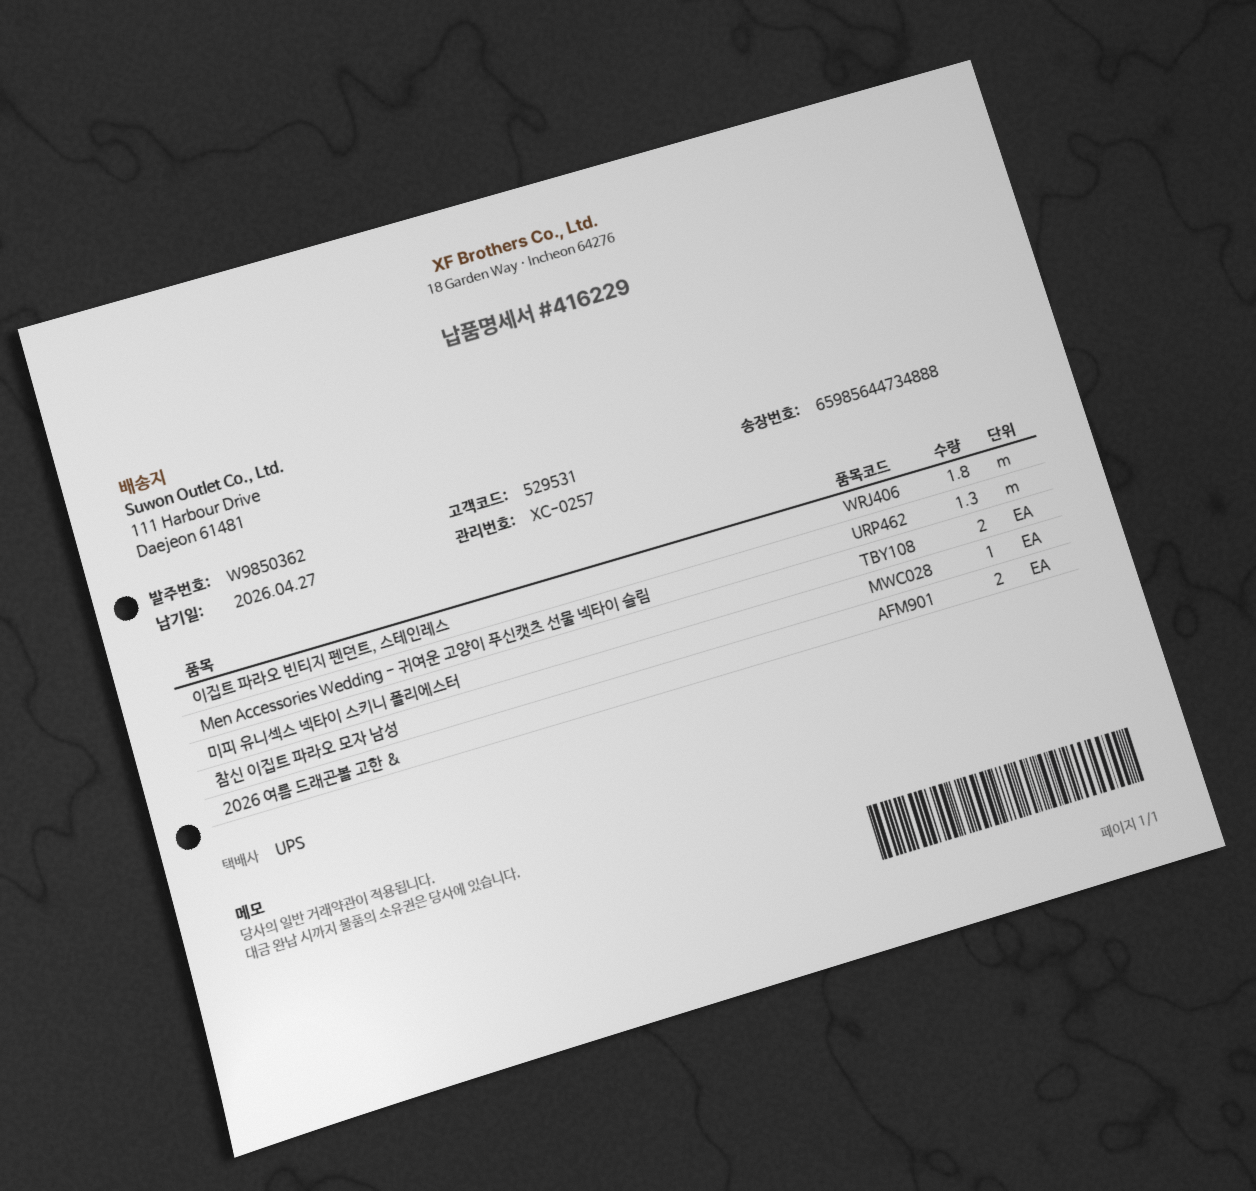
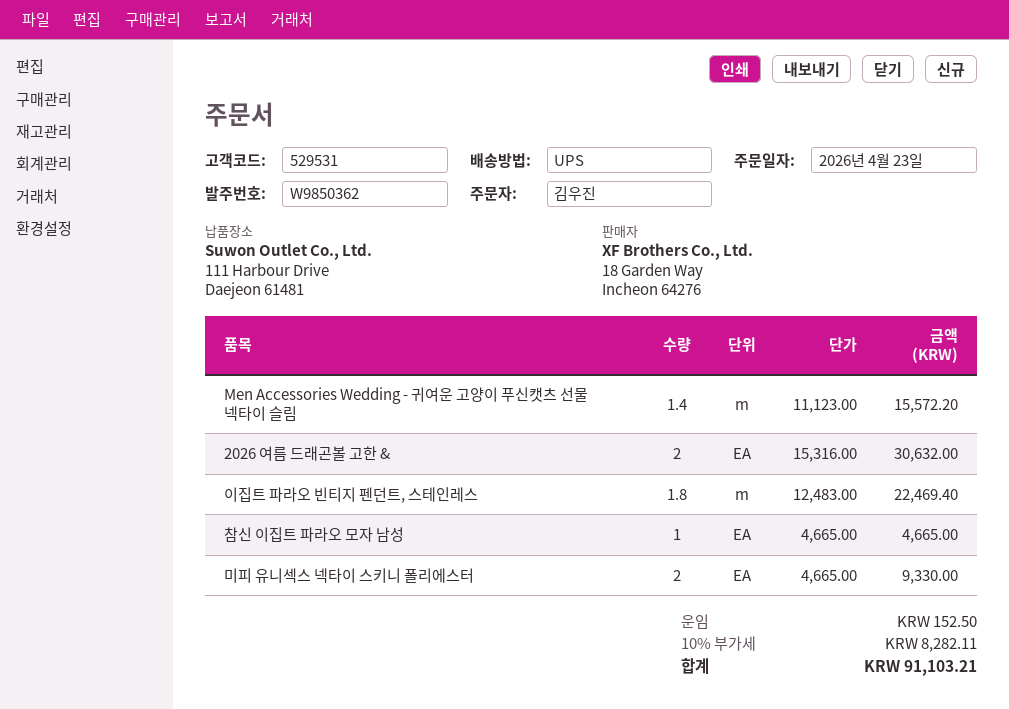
Men Accessories Wedding - 귀여운 고양이 푸신캣츠 선물 넥타이 슬림: 1.3 -> 1.4

